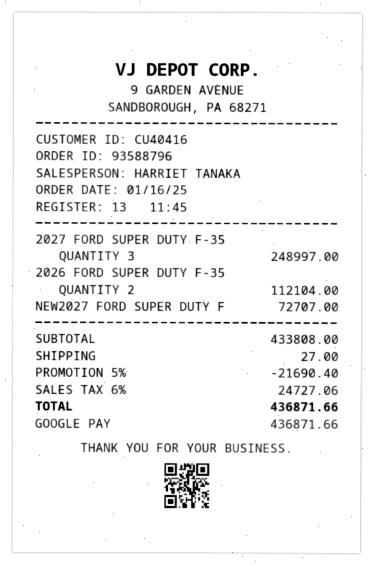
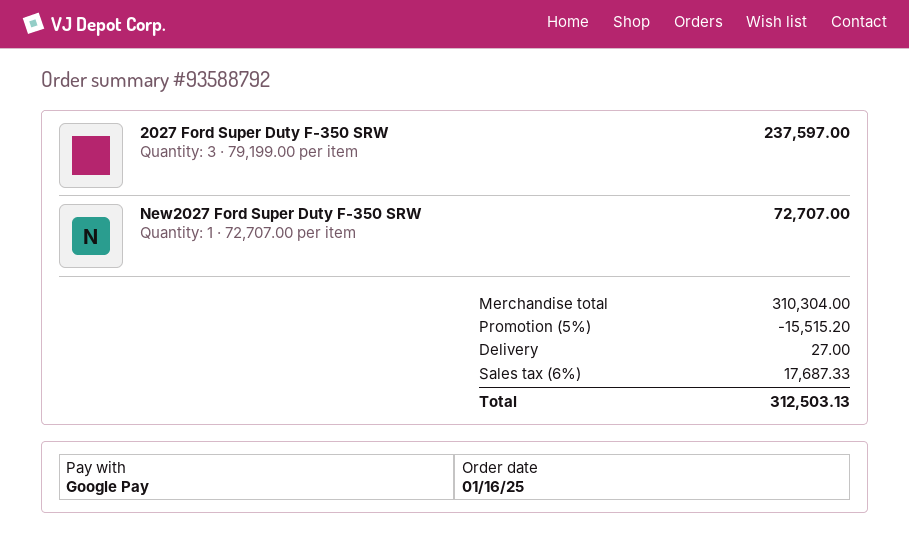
order number: 93588796 -> 93588792
2027 FORD SUPER DUTY F-35: 3 for 248997.00 -> 3 for 237597.00
2026 FORD SUPER DUTY F-35: 2 for 112104.00 -> none
subtotal: 433808.00 -> 310304.00
discount: 5% = 21690.40 -> 5% = 15515.20
tax: 6% = 24727.06 -> 6% = 17687.33
total: 436871.66 -> 312503.13

